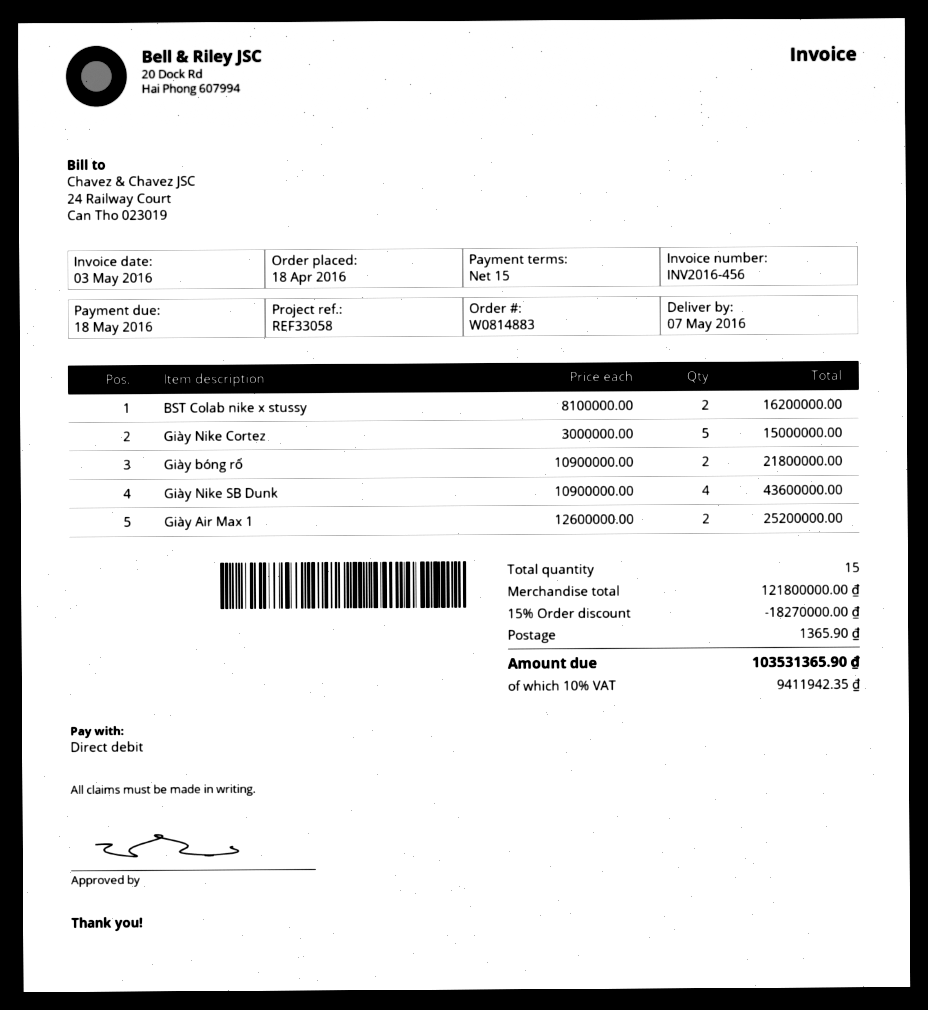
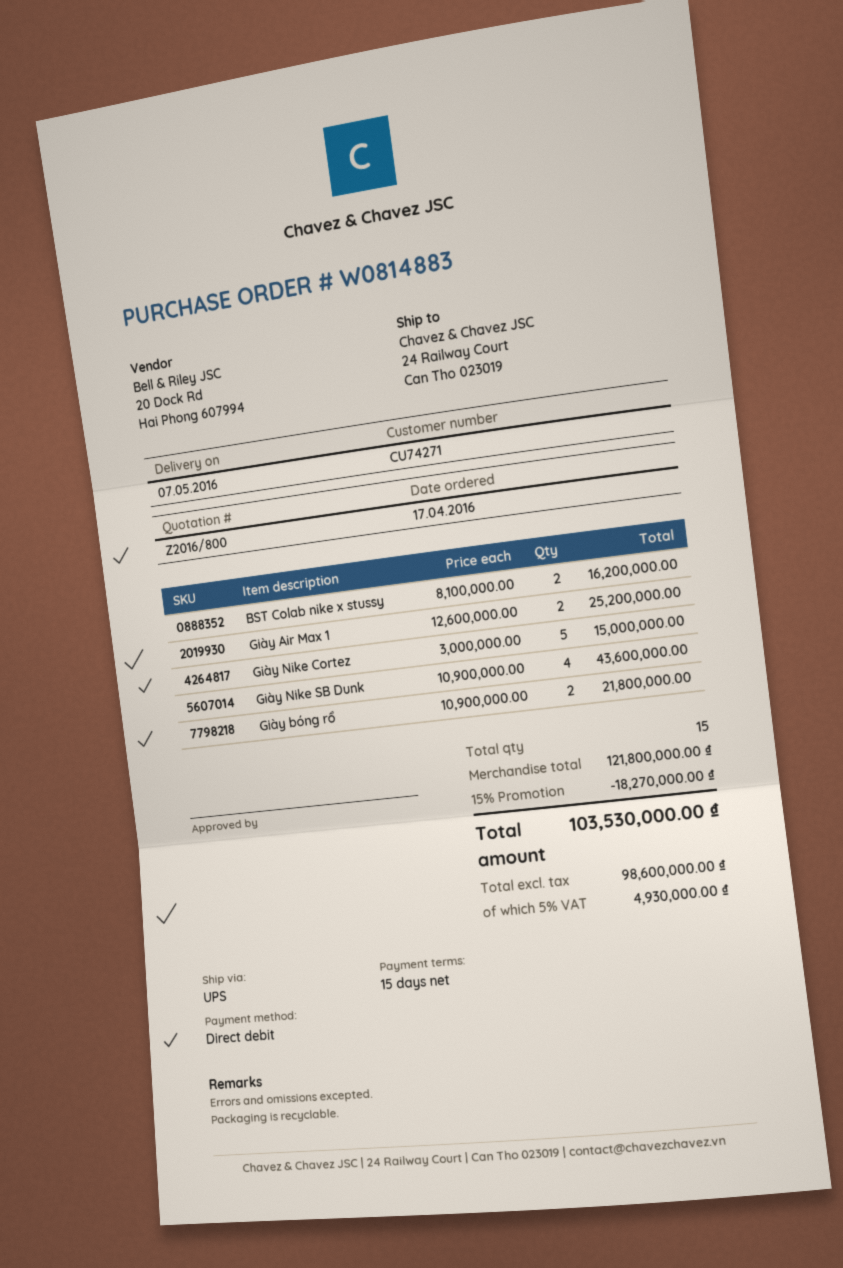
order date: 2016-04-18 -> 2016-04-17
shipping: 1365.90 -> none
tax: 10% = 9411942.35 -> 5% = 4930000.00
total: 103531365.90 -> 103530000.00

